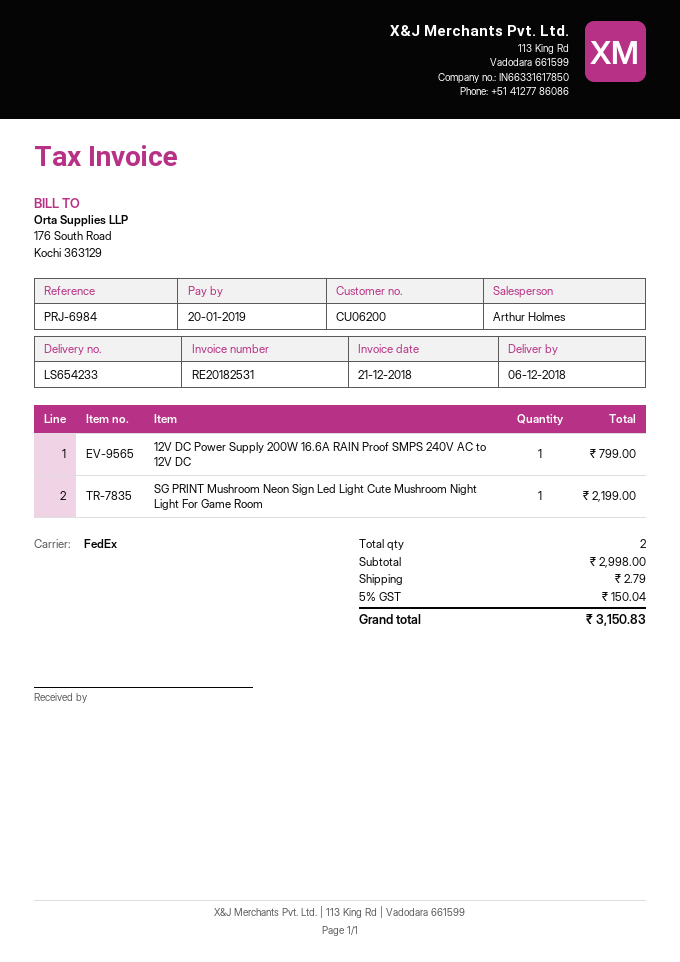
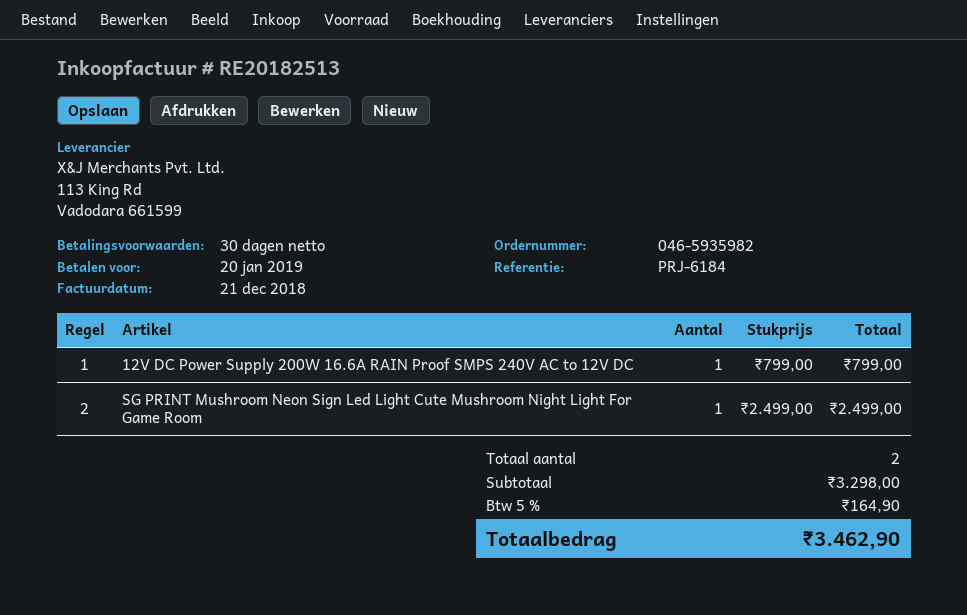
invoice number: RE20182531 -> RE20182513
reference: PRJ-6984 -> PRJ-6184
SG PRINT Mushroom Neon Sign Led Light Cute Mushroom Night Light For Game Room: 1 for 2199.00 -> 1 for 2499.00
subtotal: 2998.00 -> 3298.00
shipping: 2.79 -> none
tax: 5% = 150.04 -> 5% = 164.90
total: 3150.83 -> 3462.90

